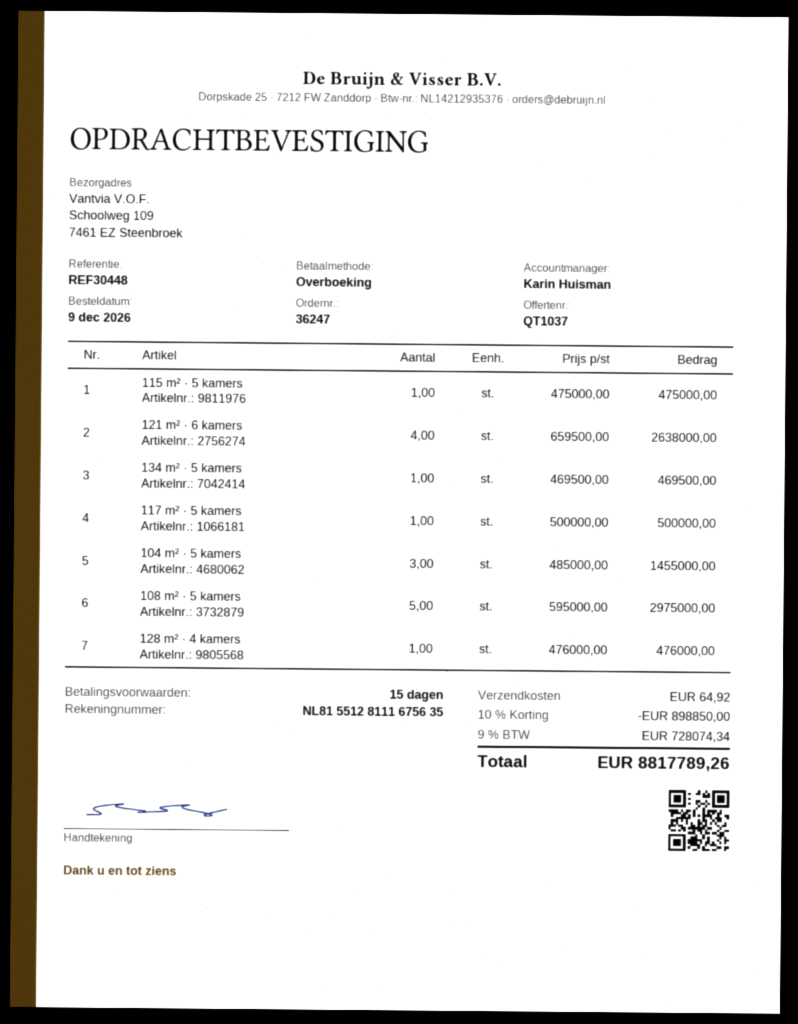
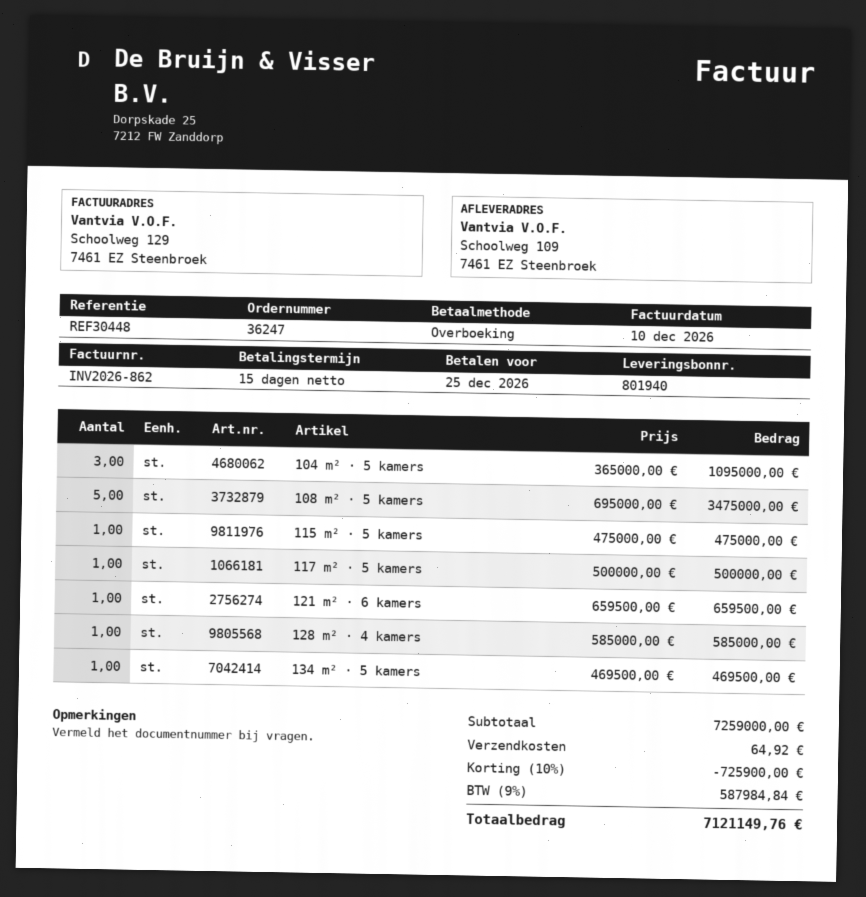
121 m² · 6 kamers: 4 x 659500.00 = 2638000.00 -> 1 x 659500.00 = 659500.00
104 m² · 5 kamers: 3 x 485000.00 = 1455000.00 -> 3 x 365000.00 = 1095000.00
108 m² · 5 kamers: 5 x 595000.00 = 2975000.00 -> 5 x 695000.00 = 3475000.00
128 m² · 4 kamers: 1 x 476000.00 = 476000.00 -> 1 x 585000.00 = 585000.00
discount: 10% = 898850.00 -> 10% = 725900.00
tax: 9% = 728074.34 -> 9% = 587984.84
total: 8817789.26 -> 7121149.76

